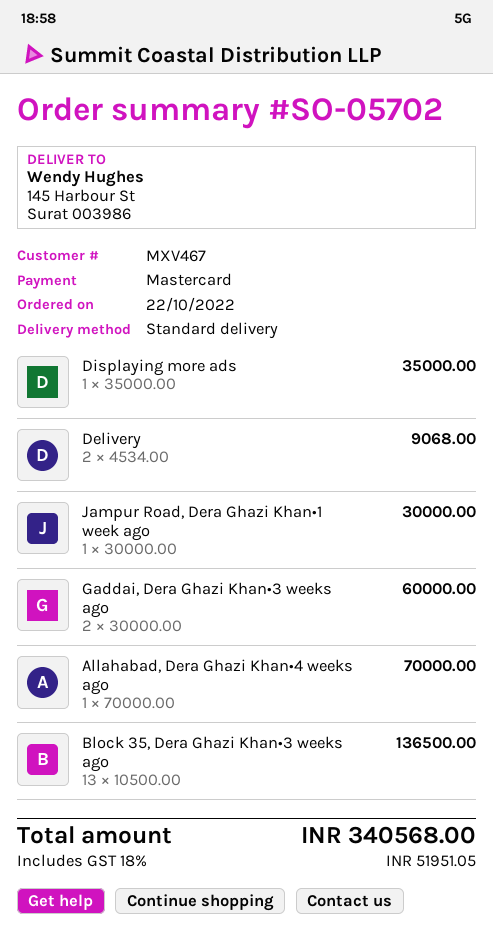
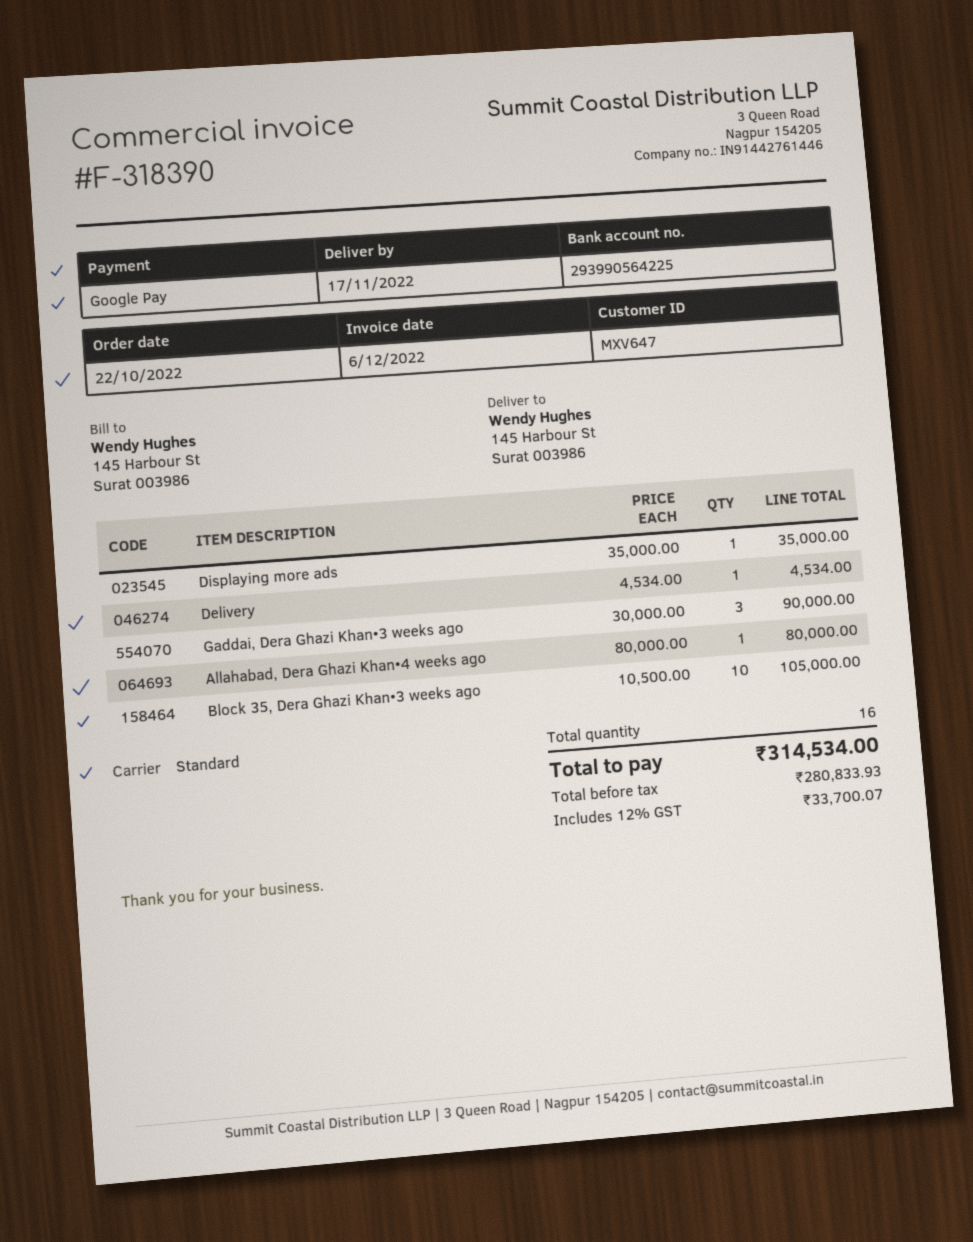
customer number: MXV467 -> MXV647
payment method: Mastercard -> Google Pay
Delivery: 2 x 4534.00 = 9068.00 -> 1 x 4534.00 = 4534.00
Jampur Road, Dera Ghazi Khan•1 week ago: 1 x 30000.00 = 30000.00 -> none
Gaddai, Dera Ghazi Khan•3 weeks ago: 2 x 30000.00 = 60000.00 -> 3 x 30000.00 = 90000.00
Allahabad, Dera Ghazi Khan•4 weeks ago: 1 x 70000.00 = 70000.00 -> 1 x 80000.00 = 80000.00
Block 35, Dera Ghazi Khan•3 weeks ago: 13 x 10500.00 = 136500.00 -> 10 x 10500.00 = 105000.00
tax: 18% = 51951.05 -> 12% = 33700.07
total: 340568.00 -> 314534.00

